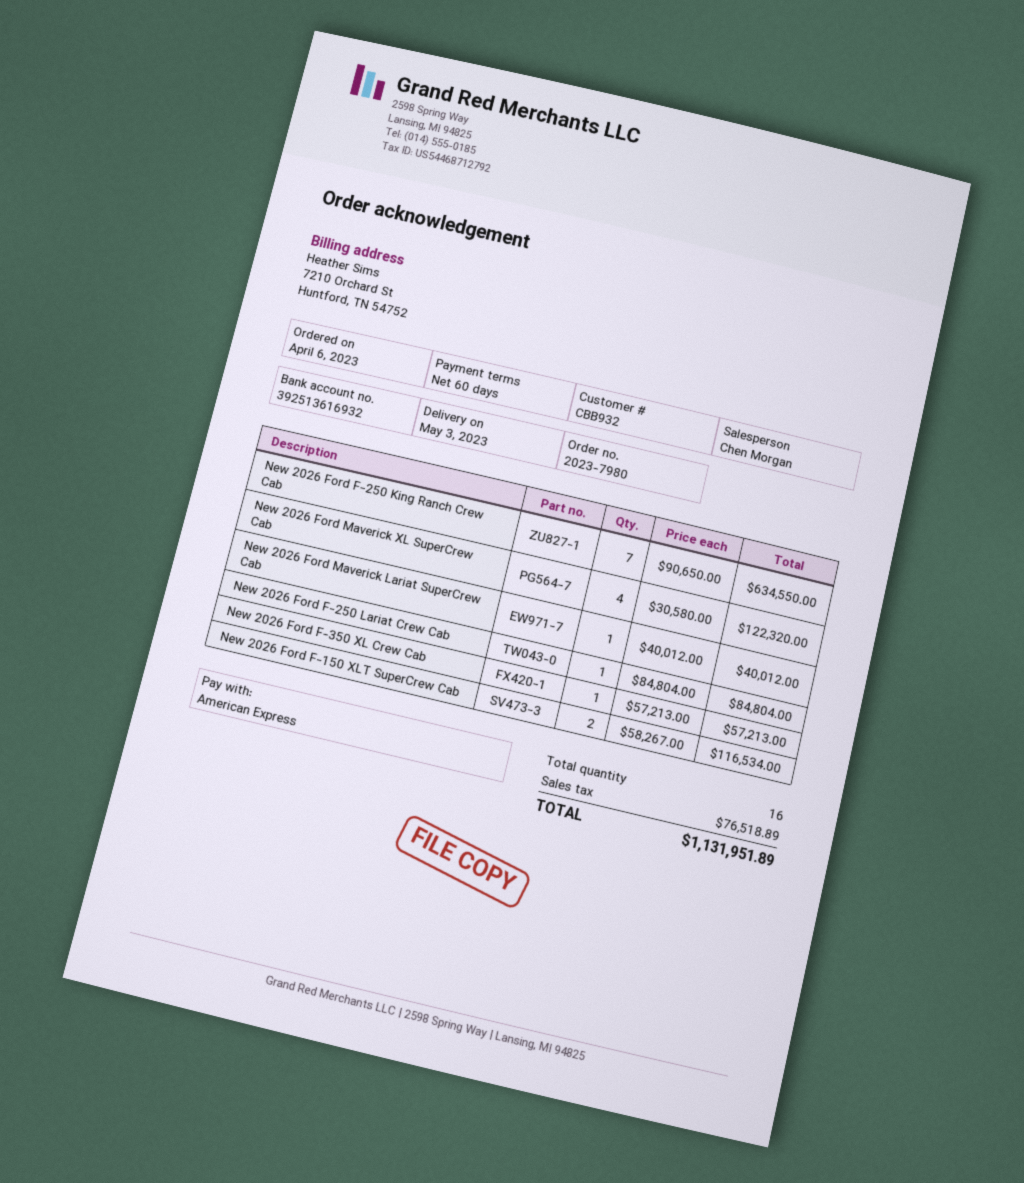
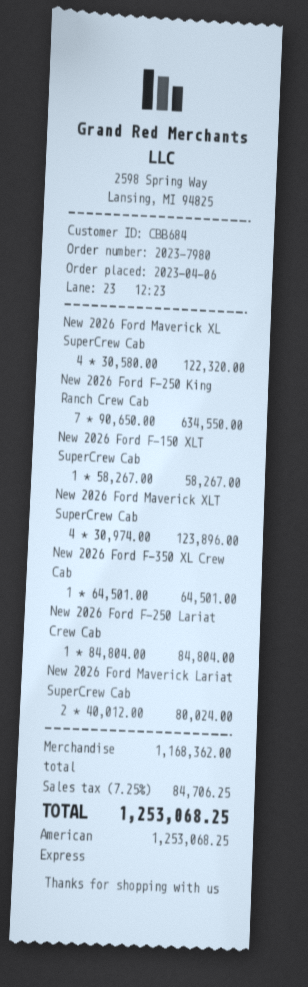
customer number: CBB932 -> CBB684
New 2026 Ford Maverick Lariat SuperCrew Cab: 1 x 40012.00 = 40012.00 -> 2 x 40012.00 = 80024.00
New 2026 Ford F-350 XL Crew Cab: 1 x 57213.00 = 57213.00 -> 1 x 64501.00 = 64501.00
New 2026 Ford F-150 XLT SuperCrew Cab: 2 x 58267.00 = 116534.00 -> 1 x 58267.00 = 58267.00
New 2026 Ford Maverick XLT SuperCrew Cab: none -> 4 x 30974.00 = 123896.00
tax: 76518.89 -> 84706.25
total: 1131951.89 -> 1253068.25

